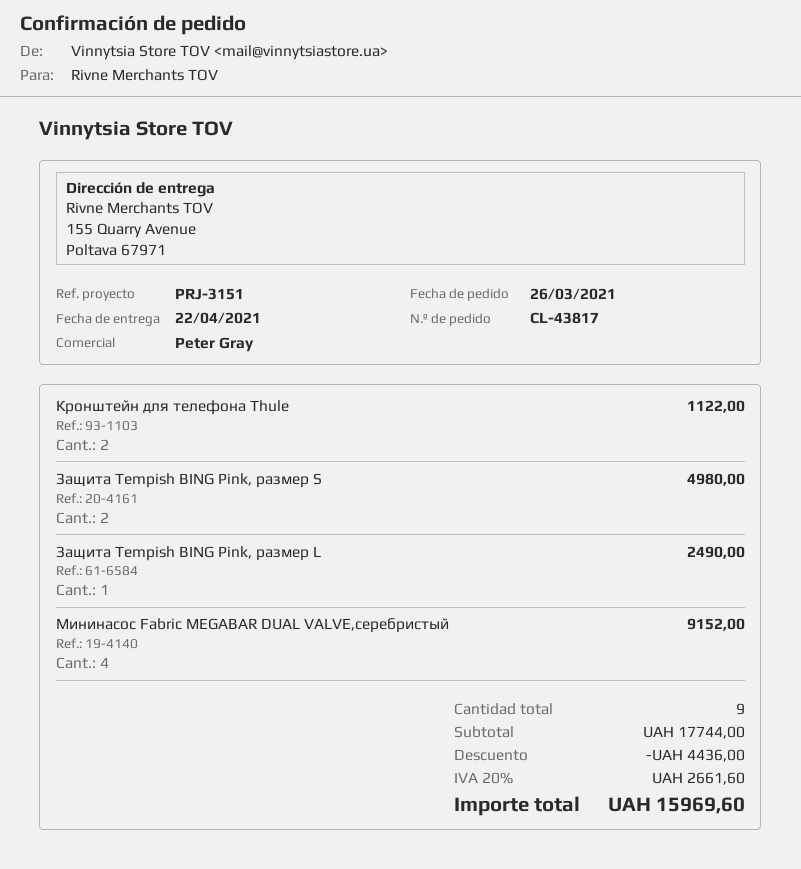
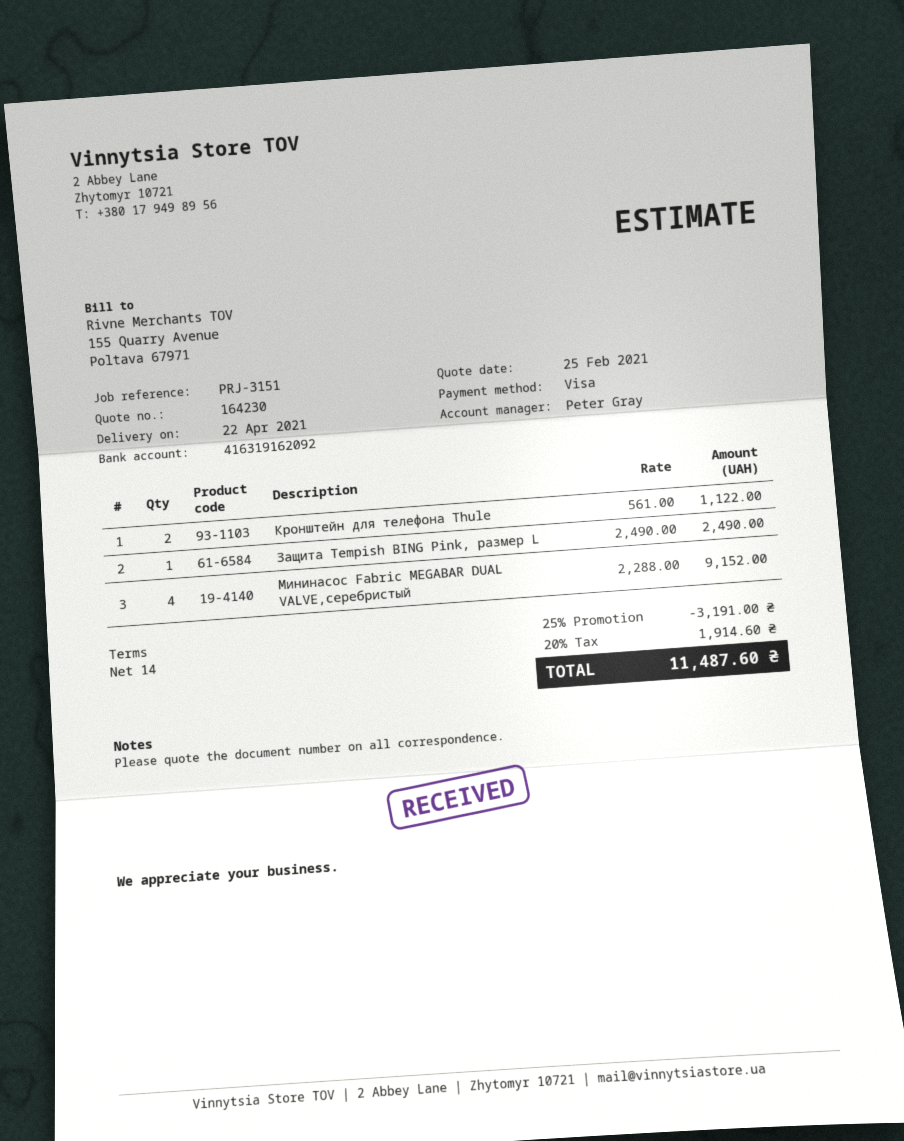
Защита Tempish BING Pink, размер S: 2 for 4980.00 -> none
discount: 4436.00 -> 3191.00
tax: 20% = 2661.60 -> 20% = 1914.60
total: 15969.60 -> 11487.60

